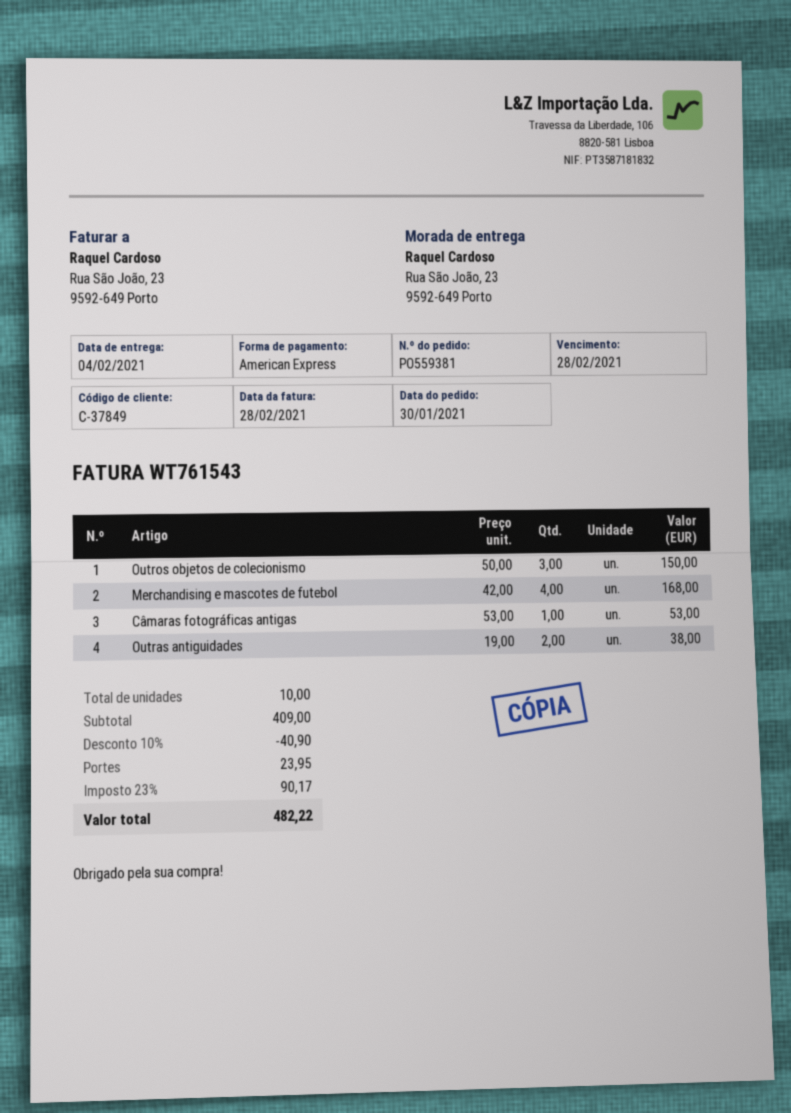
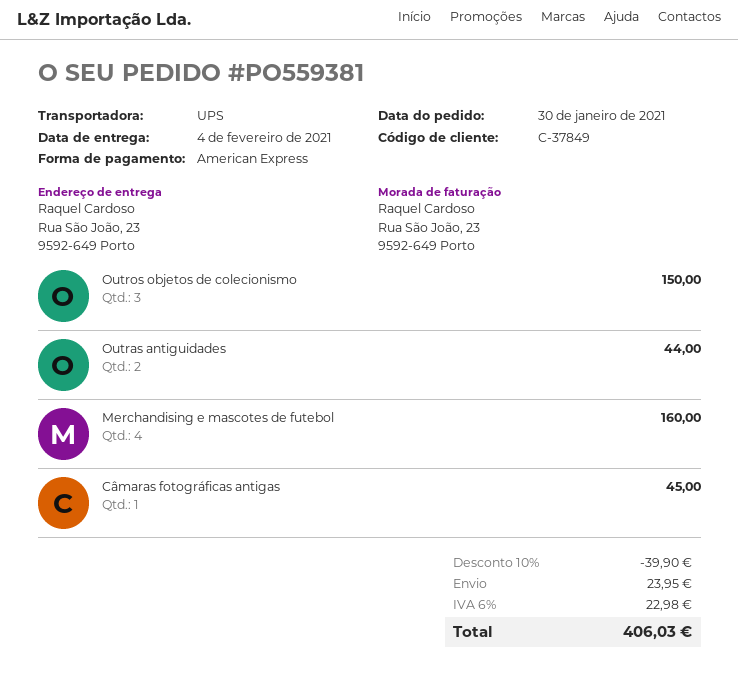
Merchandising e mascotes de futebol: 4 for 168.00 -> 4 for 160.00
Câmaras fotográficas antigas: 1 for 53.00 -> 1 for 45.00
Outras antiguidades: 2 for 38.00 -> 2 for 44.00
discount: 10% = 40.90 -> 10% = 39.90
tax: 23% = 90.17 -> 6% = 22.98
total: 482.22 -> 406.03

